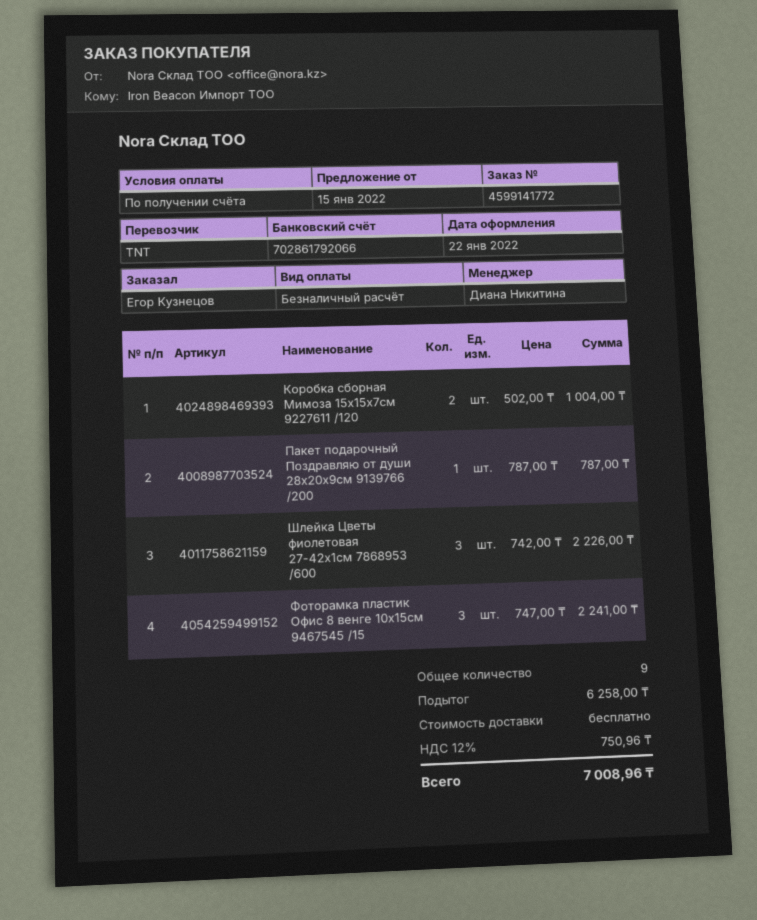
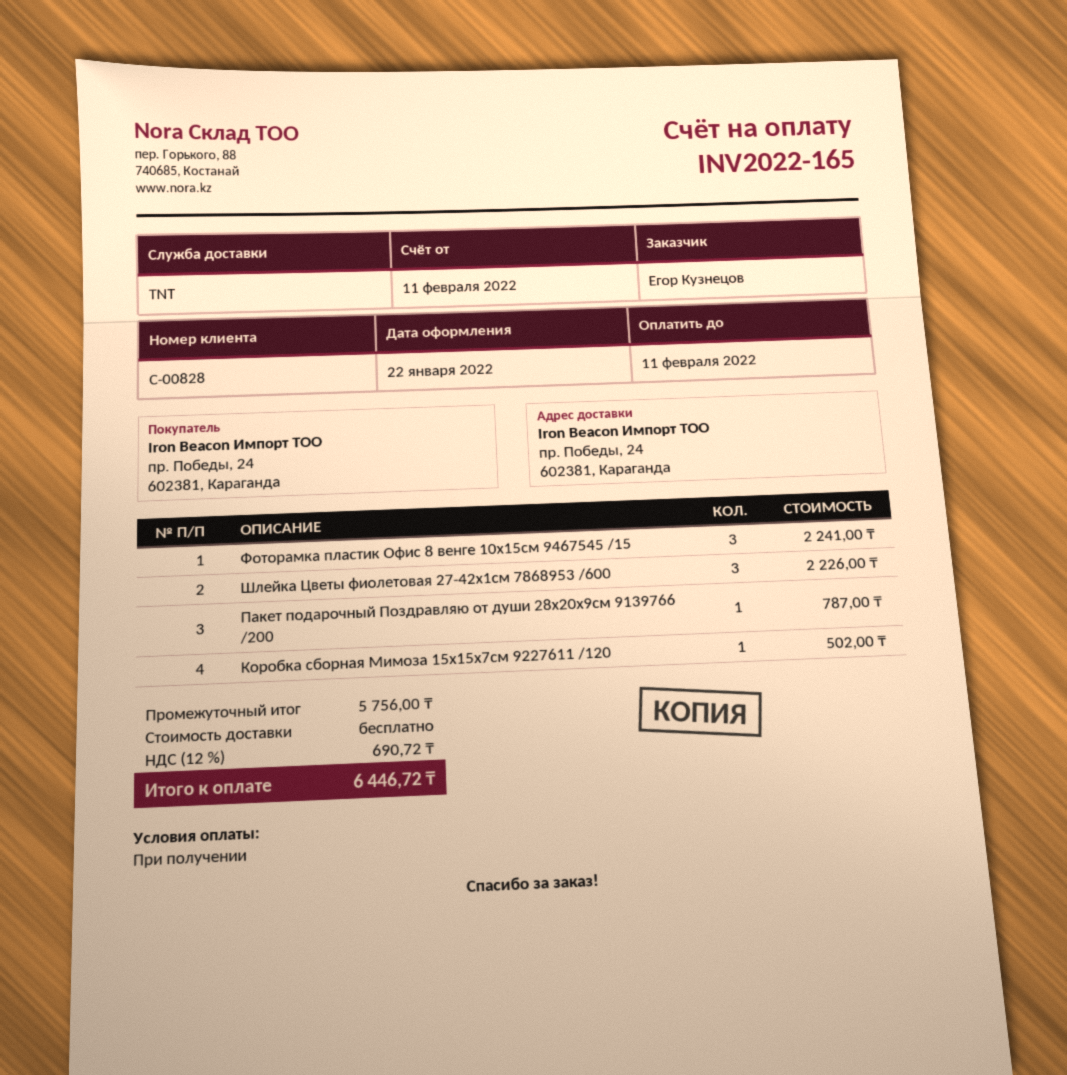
Коробка сборная Мимоза 15x15x7см 9227611 /120: 2 for 1004.00 -> 1 for 502.00
subtotal: 6258.00 -> 5756.00
tax: 12% = 750.96 -> 12% = 690.72
total: 7008.96 -> 6446.72

